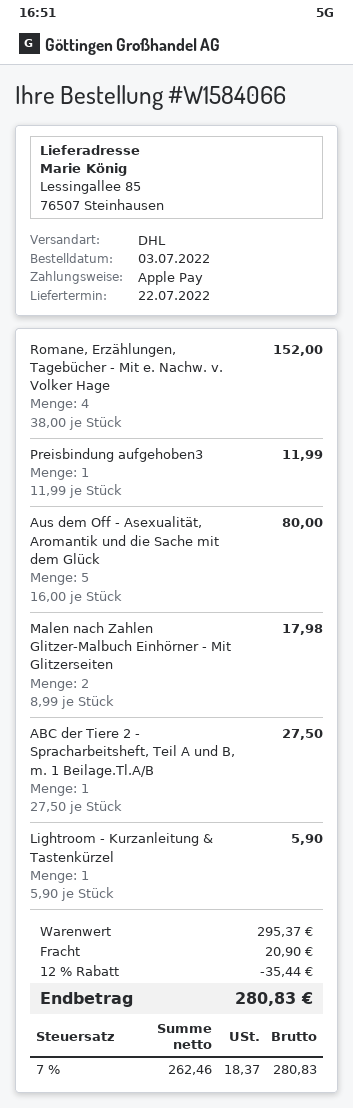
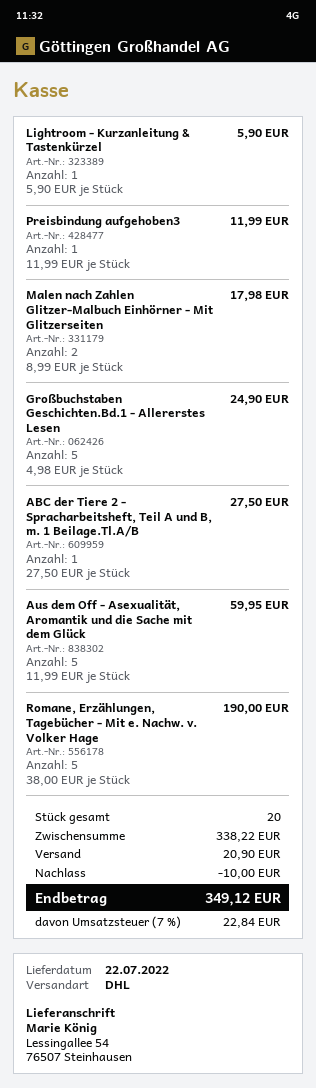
ship to: Lessingallee 85, 76507 Steinhausen -> Lessingallee 54, 76507 Steinhausen
Romane, Erzählungen, Tagebücher - Mit e. Nachw. v. Volker Hage: 4 x 38.00 = 152.00 -> 5 x 38.00 = 190.00
Aus dem Off - Asexualität, Aromantik und die Sache mit dem Glück: 5 x 16.00 = 80.00 -> 5 x 11.99 = 59.95
Großbuchstaben Geschichten.Bd.1 - Allererstes Lesen: none -> 5 x 4.98 = 24.90
subtotal: 295.37 -> 338.22
discount: 35.44 -> 10.00
tax: 7% = 18.37 -> 7% = 22.84
total: 280.83 -> 349.12

